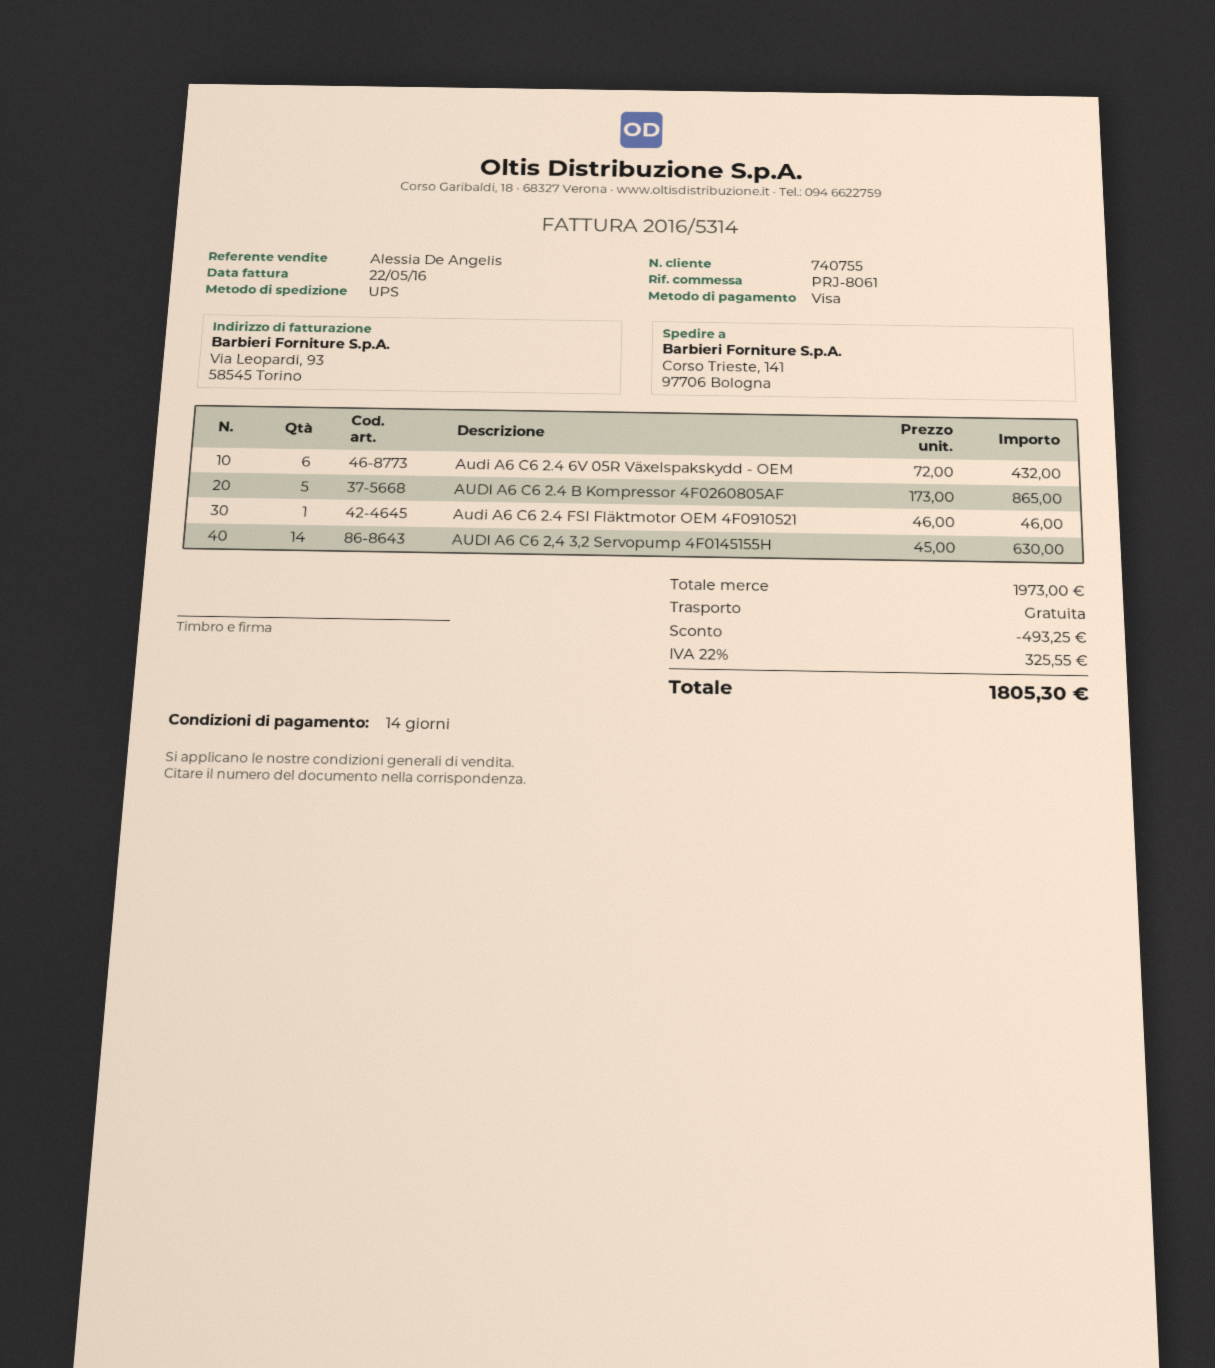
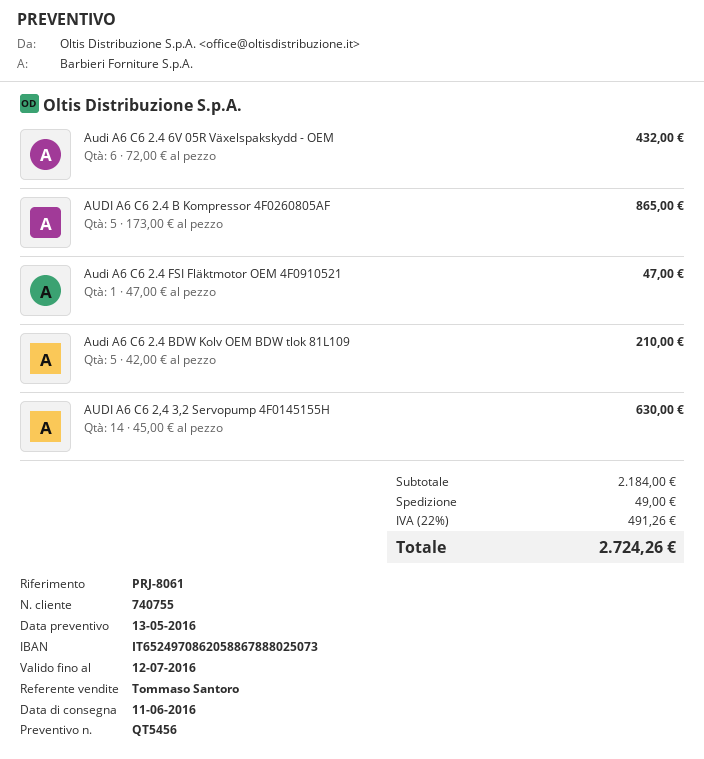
sales rep: Alessia De Angelis -> Tommaso Santoro
Audi A6 C6 2.4 FSI Fläktmotor OEM 4F0910521: 1 x 46.00 = 46.00 -> 1 x 47.00 = 47.00
Audi A6 C6 2.4 BDW Kolv OEM BDW tlok 81L109: none -> 5 x 42.00 = 210.00
subtotal: 1973.00 -> 2184.00
discount: 493.25 -> none
shipping: 0.00 -> 49.00
tax: 22% = 325.55 -> 22% = 491.26
total: 1805.30 -> 2724.26

